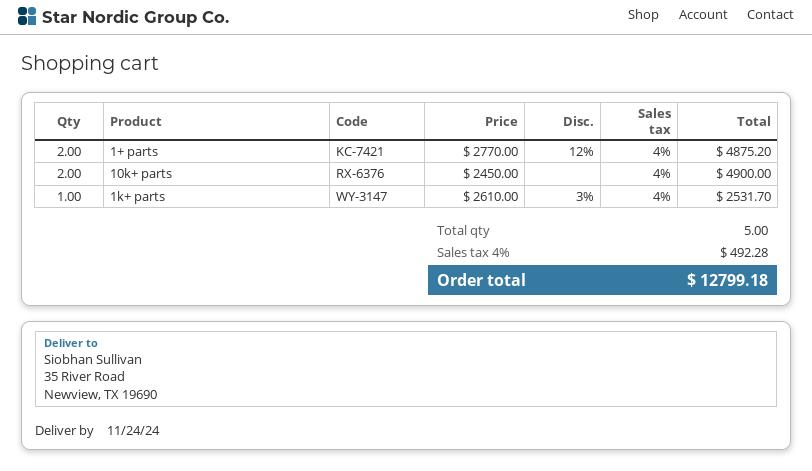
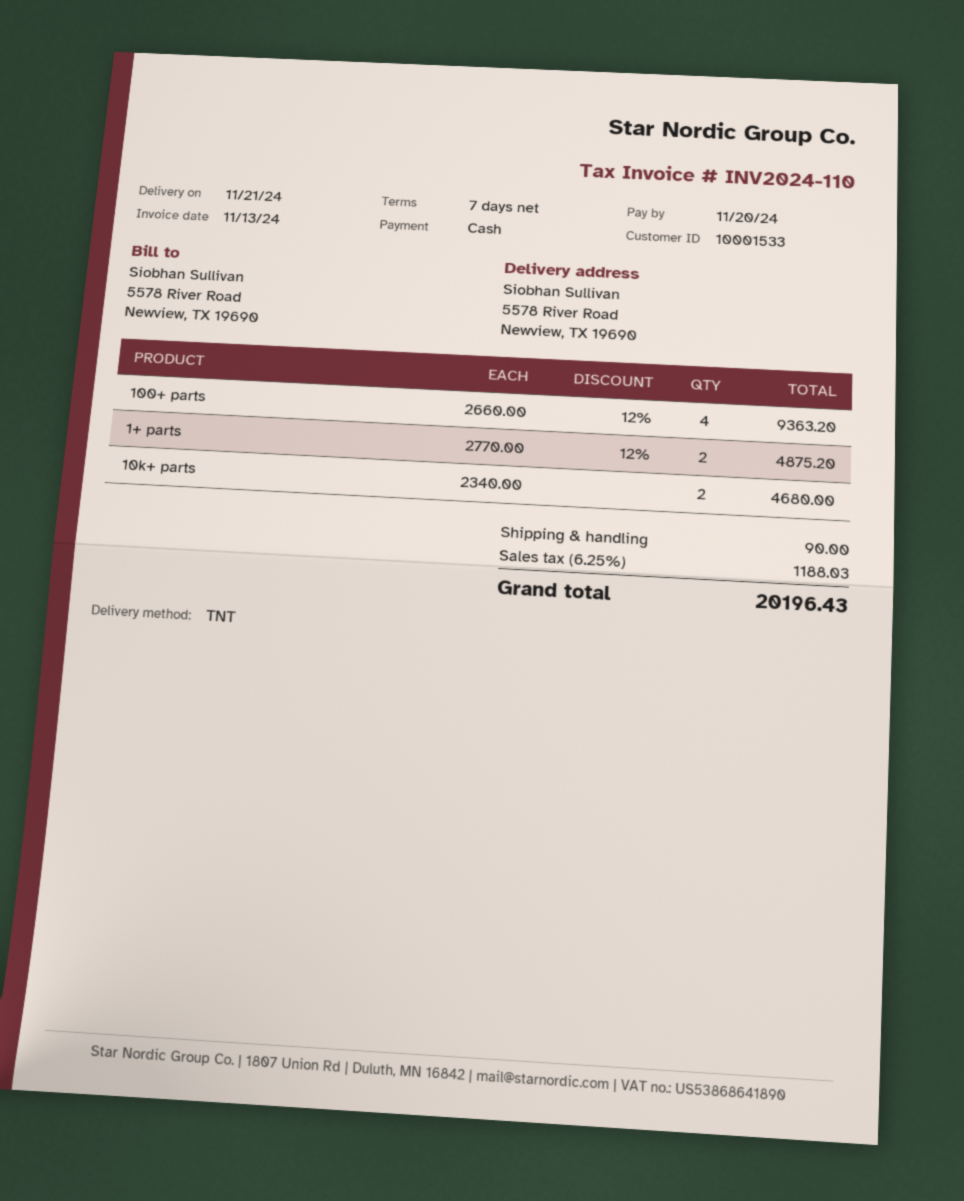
delivery date: 2024-11-24 -> 2024-11-21
ship to: 35 River Road, Newview, TX 19690 -> 5578 River Road, Newview, TX 19690
10k+ parts: 2 x 2450.00 = 4900.00 -> 2 x 2340.00 = 4680.00
1k+ parts: 1 x 2610.00 - 3% = 2531.70 -> none
100+ parts: none -> 4 x 2660.00 - 12% = 9363.20
shipping: none -> 90.00
tax: 4% = 492.28 -> 6.25% = 1188.03
total: 12799.18 -> 20196.43

